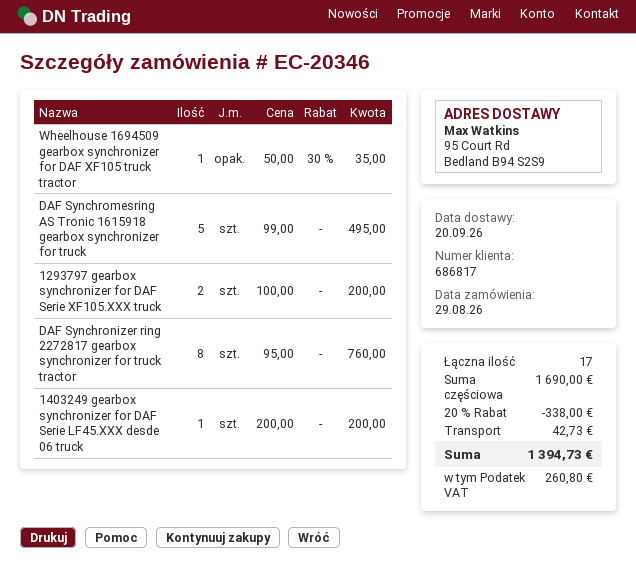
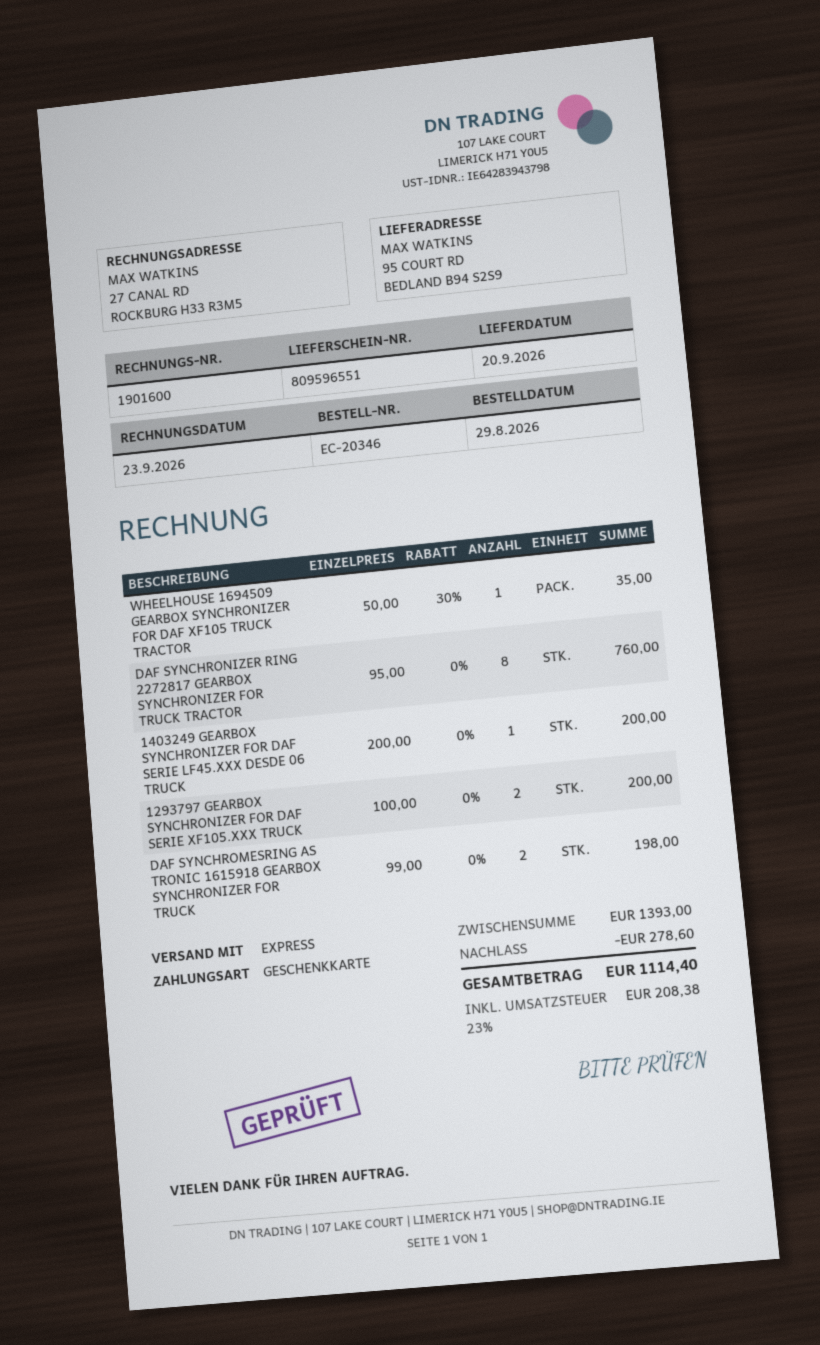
DAF Synchromesring AS Tronic 1615918 gearbox synchronizer for truck: 5 x 99.00 = 495.00 -> 2 x 99.00 = 198.00
subtotal: 1690.00 -> 1393.00
discount: 338.00 -> 278.60
shipping: 42.73 -> none
tax: 260.80 -> 208.38
total: 1394.73 -> 1114.40

